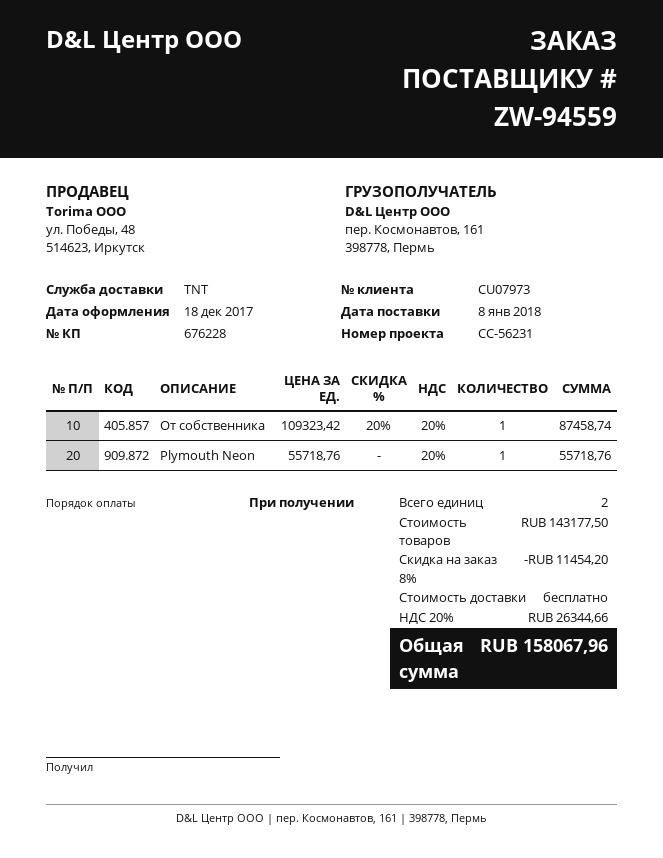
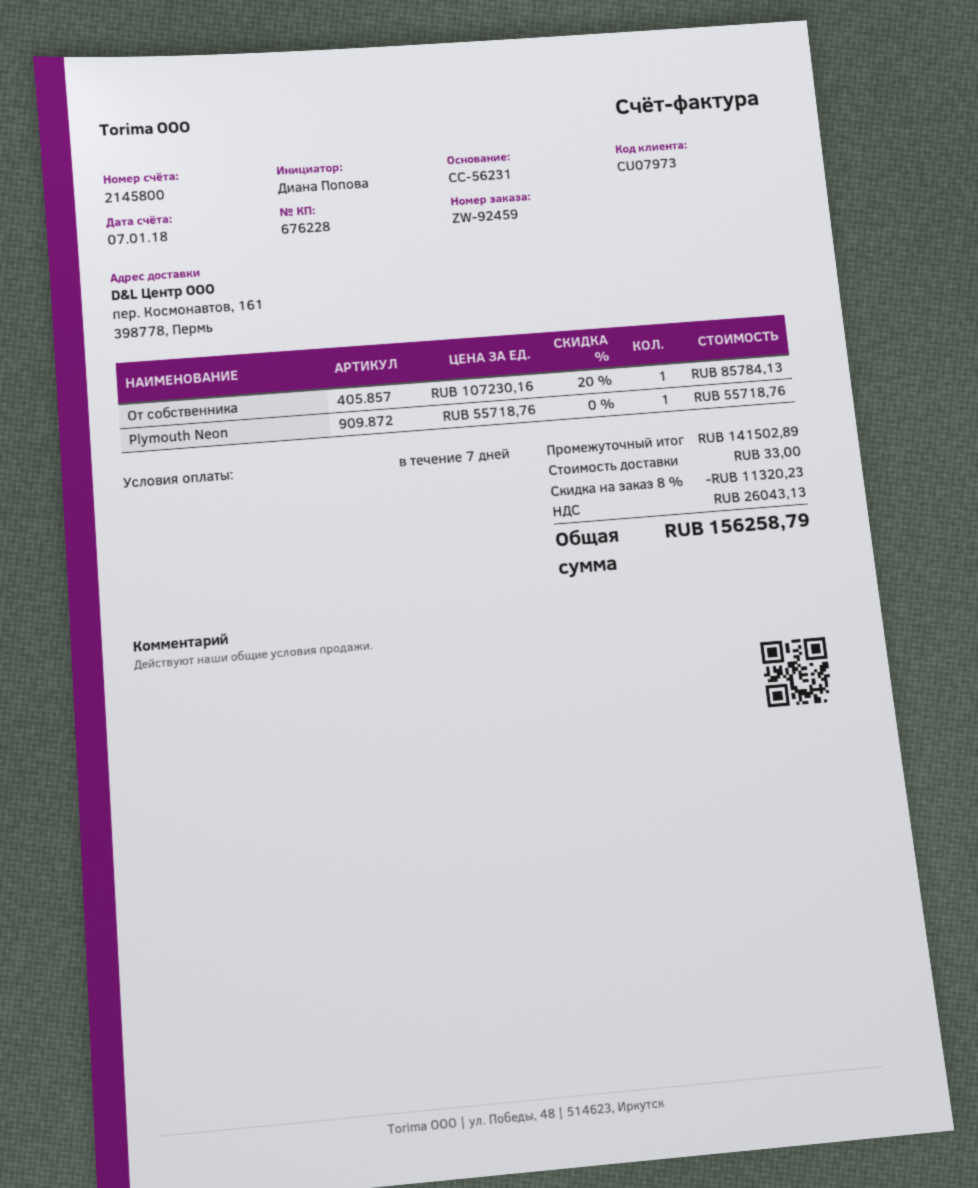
order number: ZW-94559 -> ZW-92459
payment terms: on receipt -> 7 days
От собственника: 1 x 109323.42 - 20% = 87458.74 -> 1 x 107230.16 - 20% = 85784.13
subtotal: 143177.50 -> 141502.89
discount: 8% = 11454.20 -> 8% = 11320.23
shipping: 0.00 -> 33.00
tax: 26344.66 -> 26043.13
total: 158067.96 -> 156258.79

